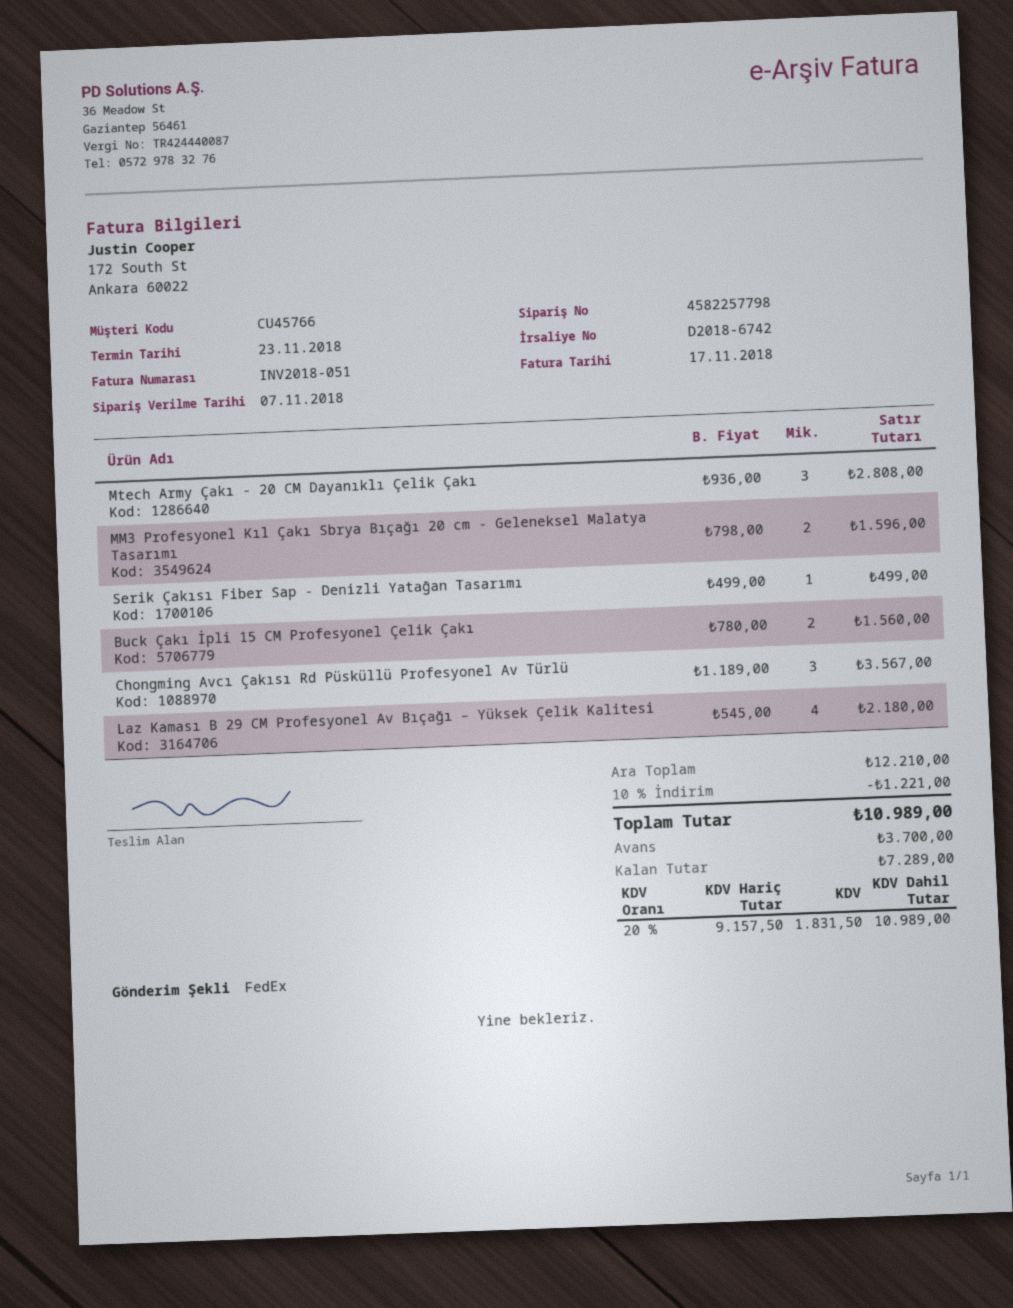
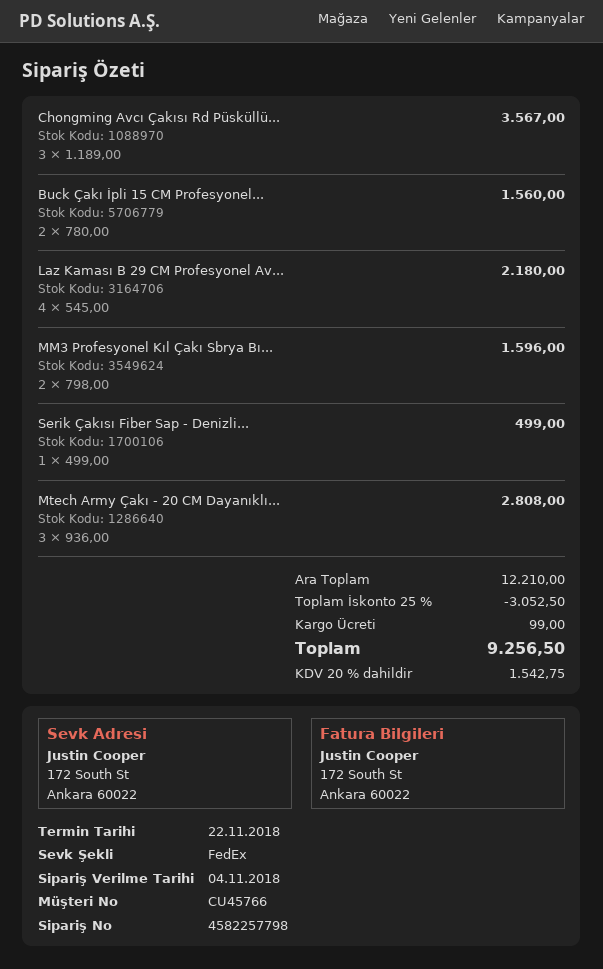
order date: 2018-11-07 -> 2018-11-04
delivery date: 2018-11-23 -> 2018-11-22
discount: 10% = 1221.00 -> 25% = 3052.50
shipping: none -> 99.00
tax: 20% = 1831.50 -> 20% = 1542.75
total: 10989.00 -> 9256.50

